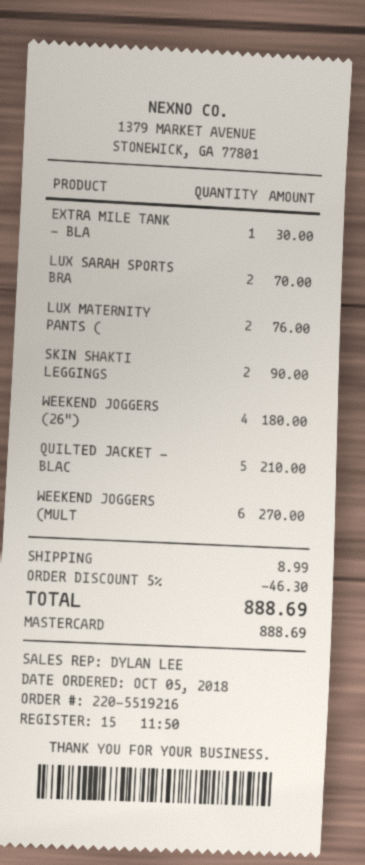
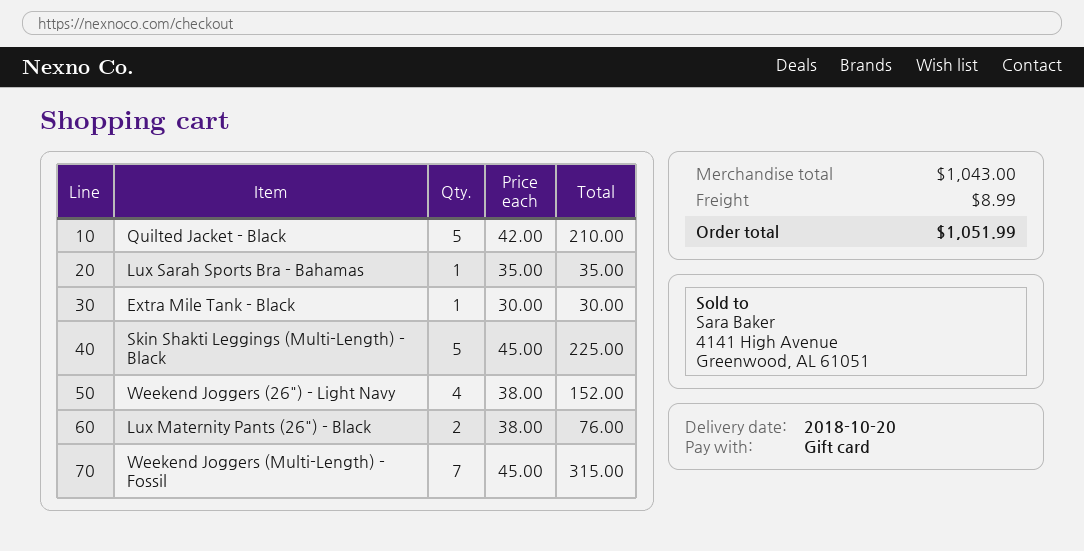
payment method: Mastercard -> gift card
LUX SARAH SPORTS BRA: 2 for 70.00 -> 1 for 35.00
SKIN SHAKTI LEGGINGS: 2 for 90.00 -> 5 for 225.00
WEEKEND JOGGERS (26"): 4 for 180.00 -> 4 for 152.00
WEEKEND JOGGERS (MULT: 6 for 270.00 -> 7 for 315.00
discount: 5% = 46.30 -> none
total: 888.69 -> 1051.99

